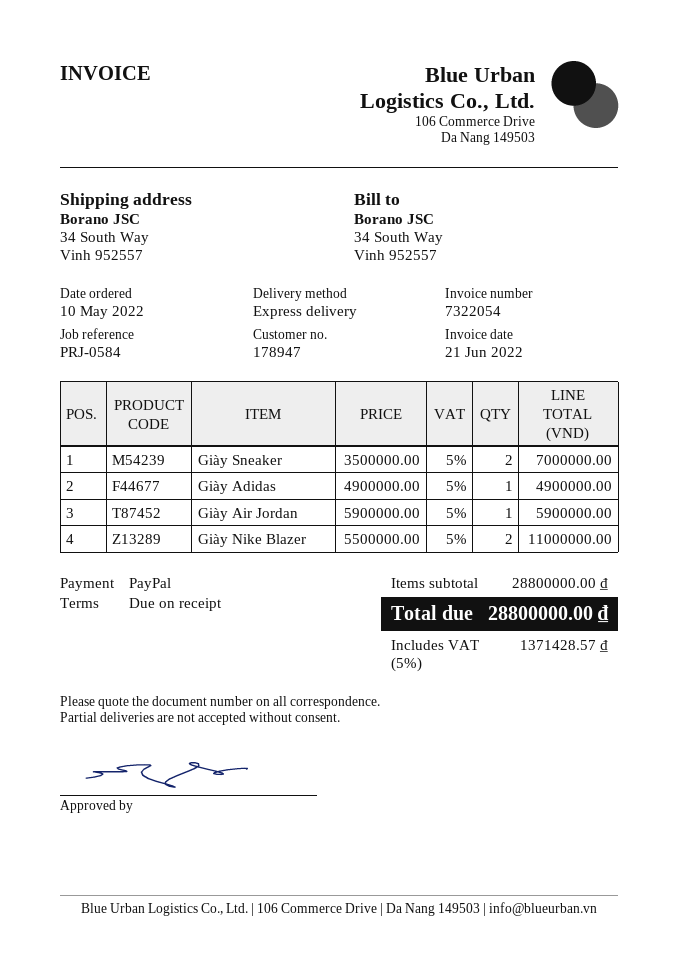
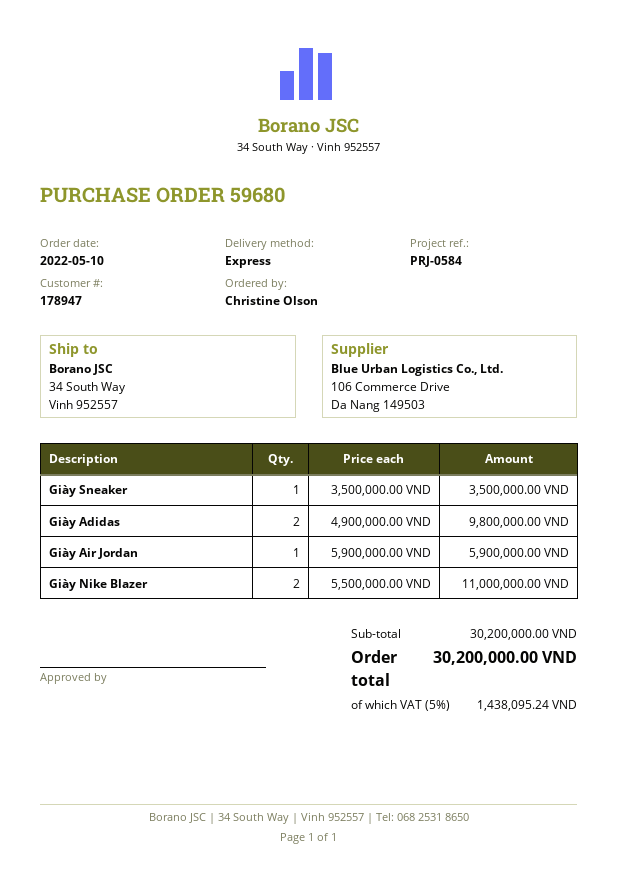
Giày Sneaker: 2 x 3500000.00 = 7000000.00 -> 1 x 3500000.00 = 3500000.00
Giày Adidas: 1 x 4900000.00 = 4900000.00 -> 2 x 4900000.00 = 9800000.00
subtotal: 28800000.00 -> 30200000.00
tax: 5% = 1371428.57 -> 5% = 1438095.24
total: 28800000.00 -> 30200000.00

